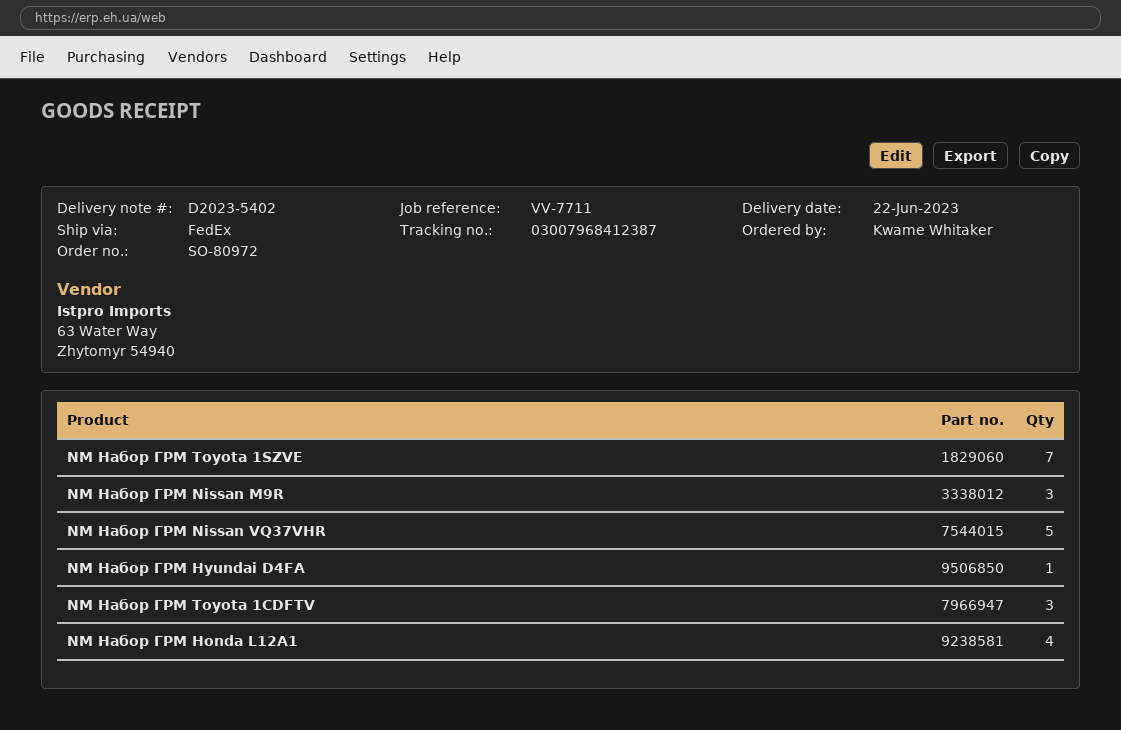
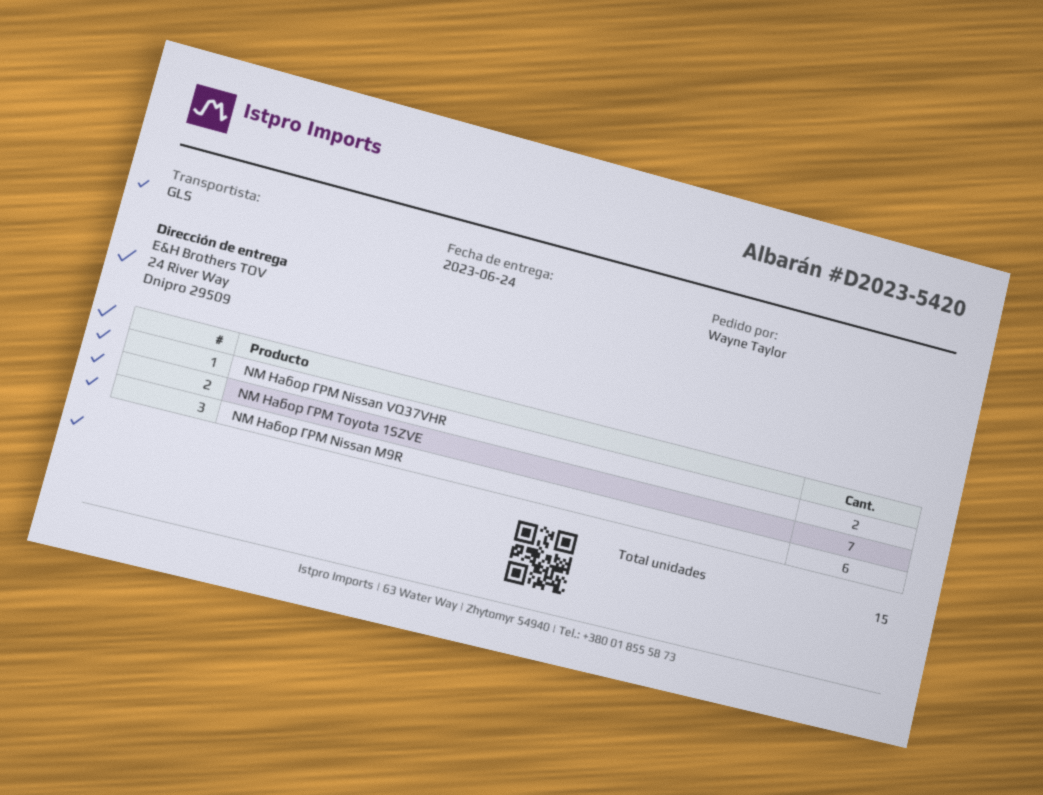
delivery note number: D2023-5402 -> D2023-5420
delivery date: 2023-06-22 -> 2023-06-24
ordered by: Kwame Whitaker -> Wayne Taylor
shipping method: FedEx -> GLS
NM Набор ГРМ Nissan M9R: 3 -> 6
NM Набор ГРМ Nissan VQ37VHR: 5 -> 2
NM Набор ГРМ Hyundai D4FA: 1 -> none
NM Набор ГРМ Toyota 1CDFTV: 3 -> none
NM Набор ГРМ Honda L12A1: 4 -> none

